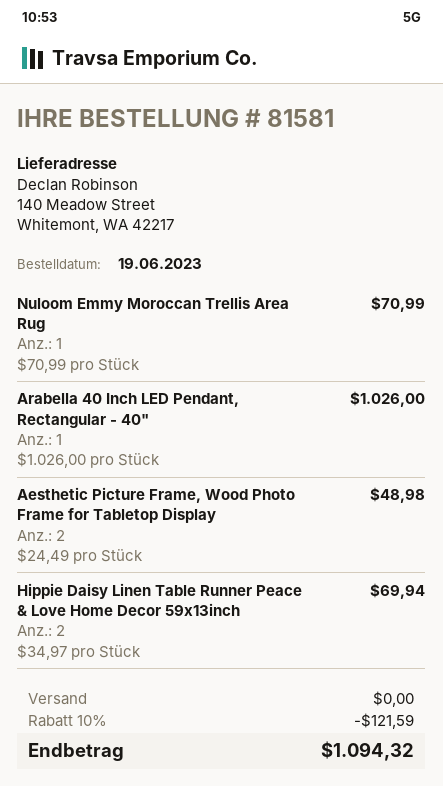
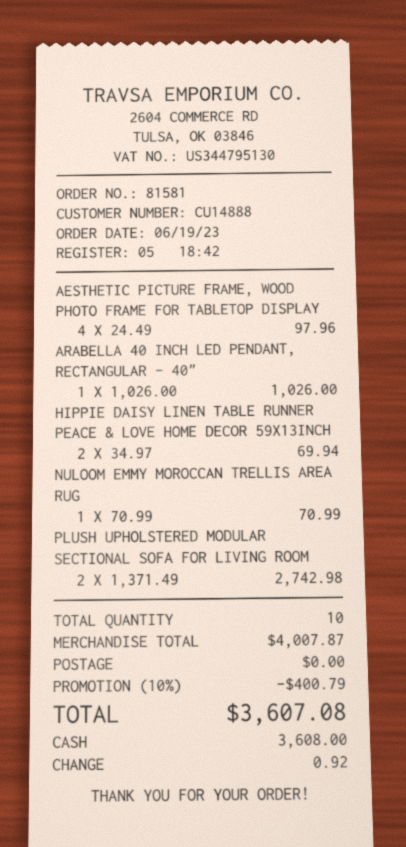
Aesthetic Picture Frame, Wood Photo Frame for Tabletop Display: 2 x 24.49 = 48.98 -> 4 x 24.49 = 97.96
PLUSH UPHOLSTERED MODULAR SECTIONAL SOFA FOR LIVING ROOM: none -> 2 x 1371.49 = 2742.98
discount: 10% = 121.59 -> 10% = 400.79
total: 1094.32 -> 3607.08

